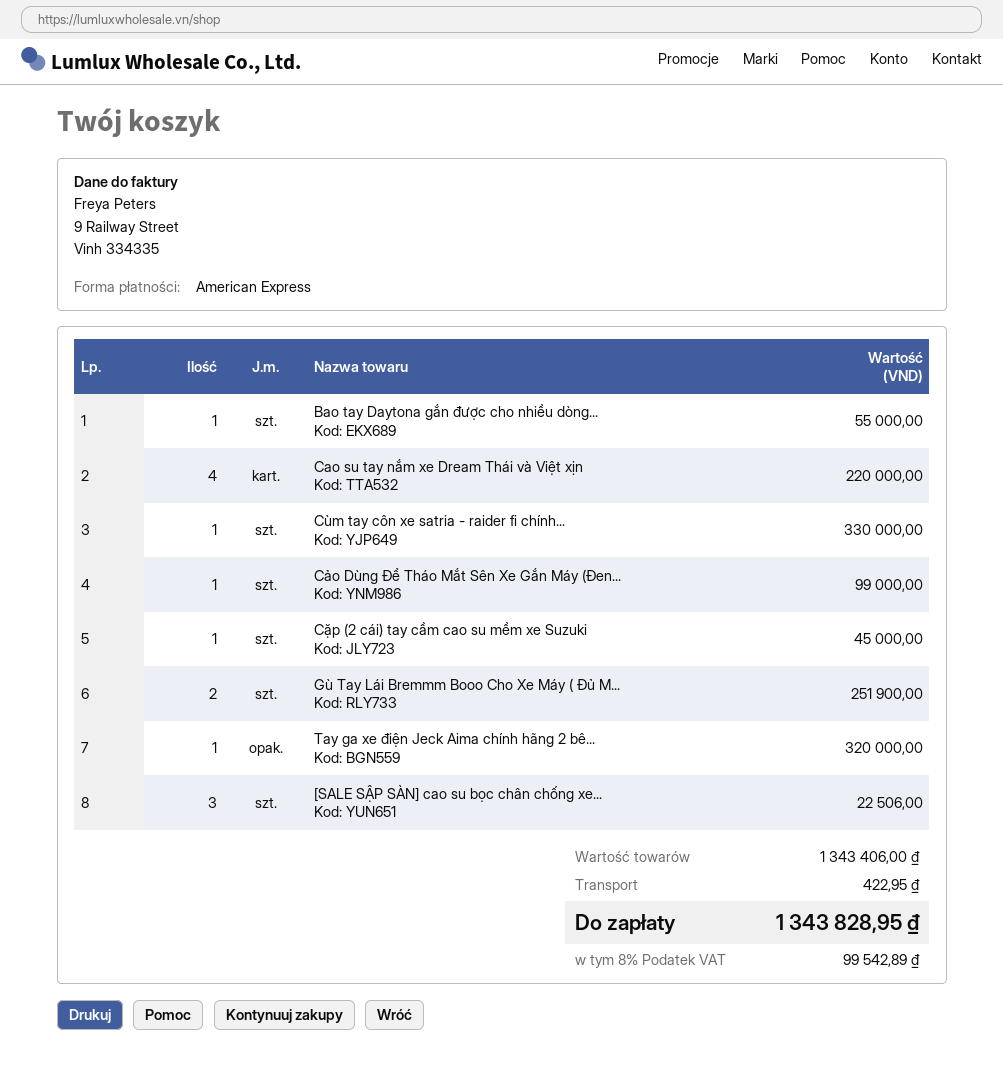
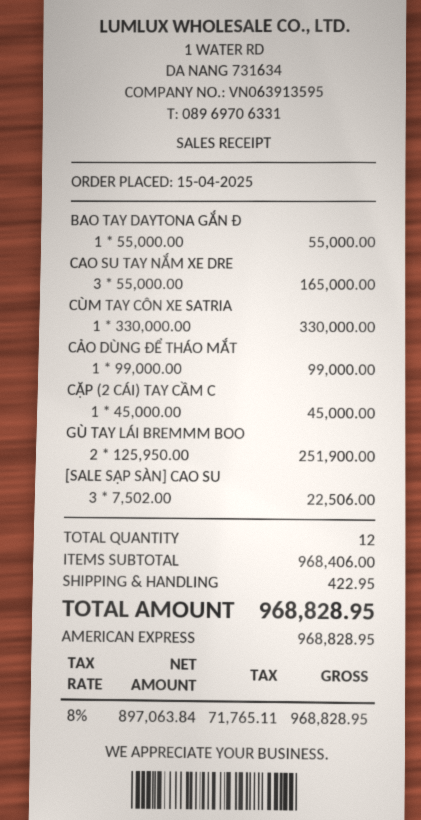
Cao su tay nắm xe Dream Thái và Việt xịn: 4 for 220000.00 -> 3 for 165000.00
Tay ga xe điện Jeck Aima chính hãng 2 bê...: 1 for 320000.00 -> none
subtotal: 1343406.00 -> 968406.00
tax: 8% = 99542.89 -> 8% = 71765.11
total: 1343828.95 -> 968828.95

